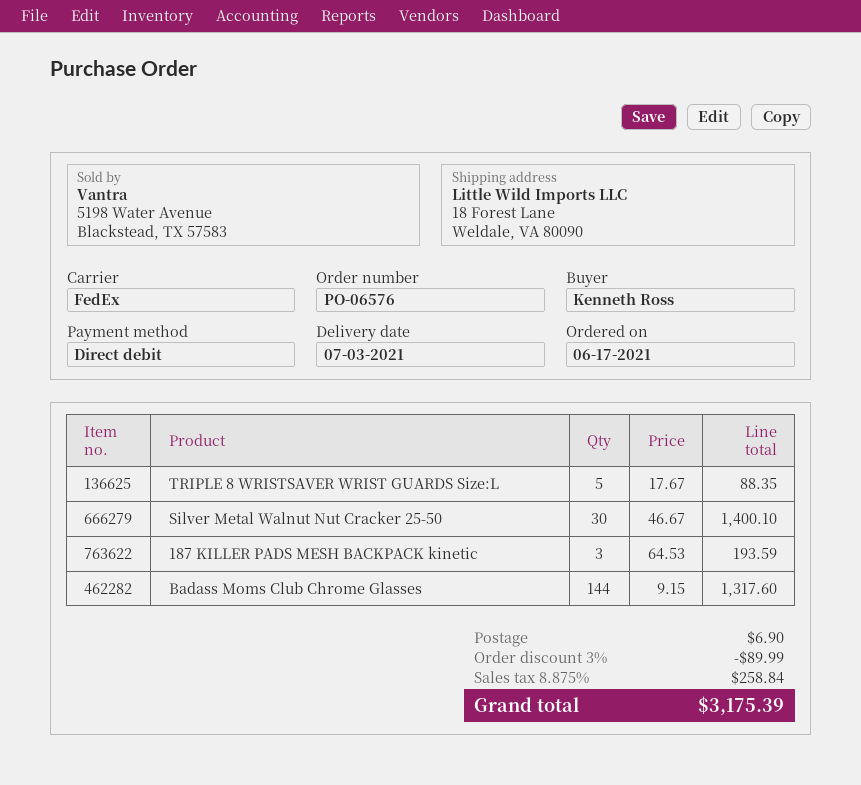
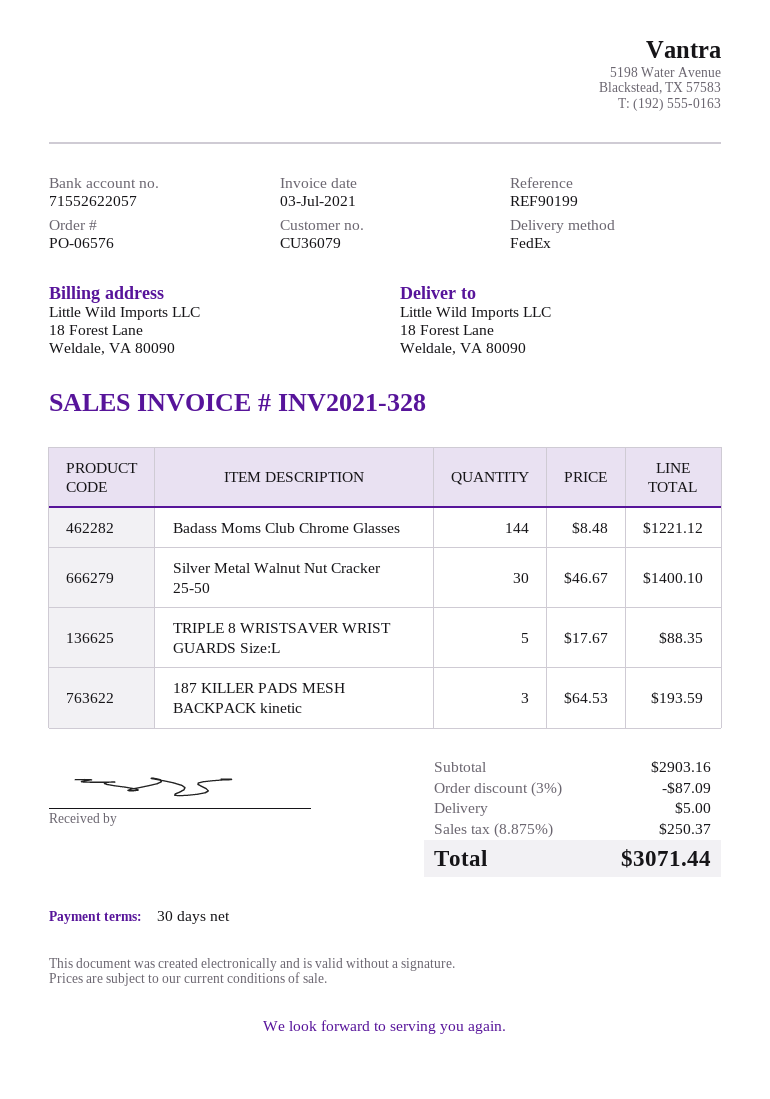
Badass Moms Club Chrome Glasses: 144 x 9.15 = 1317.60 -> 144 x 8.48 = 1221.12
discount: 3% = 89.99 -> 3% = 87.09
shipping: 6.90 -> 5.00
tax: 8.875% = 258.84 -> 8.875% = 250.37
total: 3175.39 -> 3071.44

